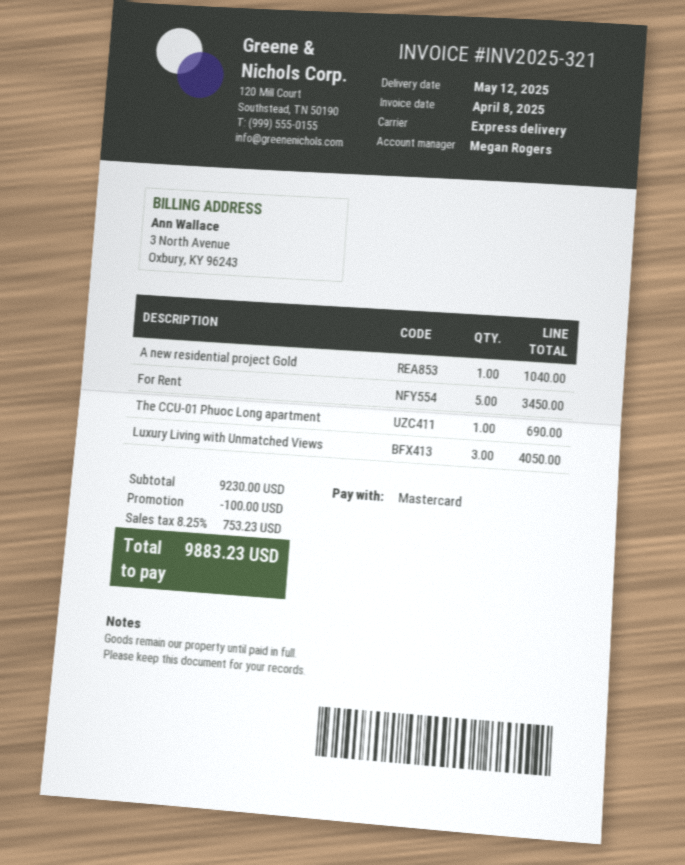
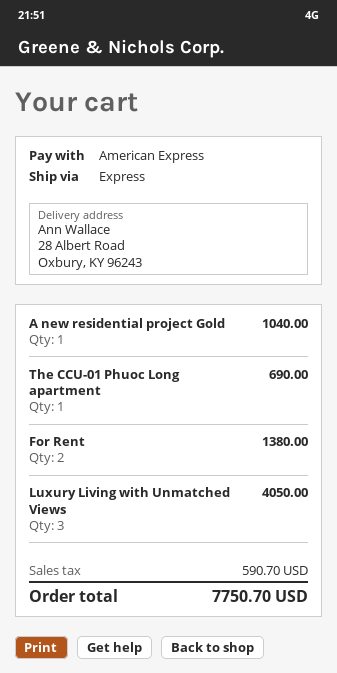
payment method: Mastercard -> American Express
For Rent: 5 for 3450.00 -> 2 for 1380.00
discount: 100.00 -> none
tax: 753.23 -> 590.70
total: 9883.23 -> 7750.70

